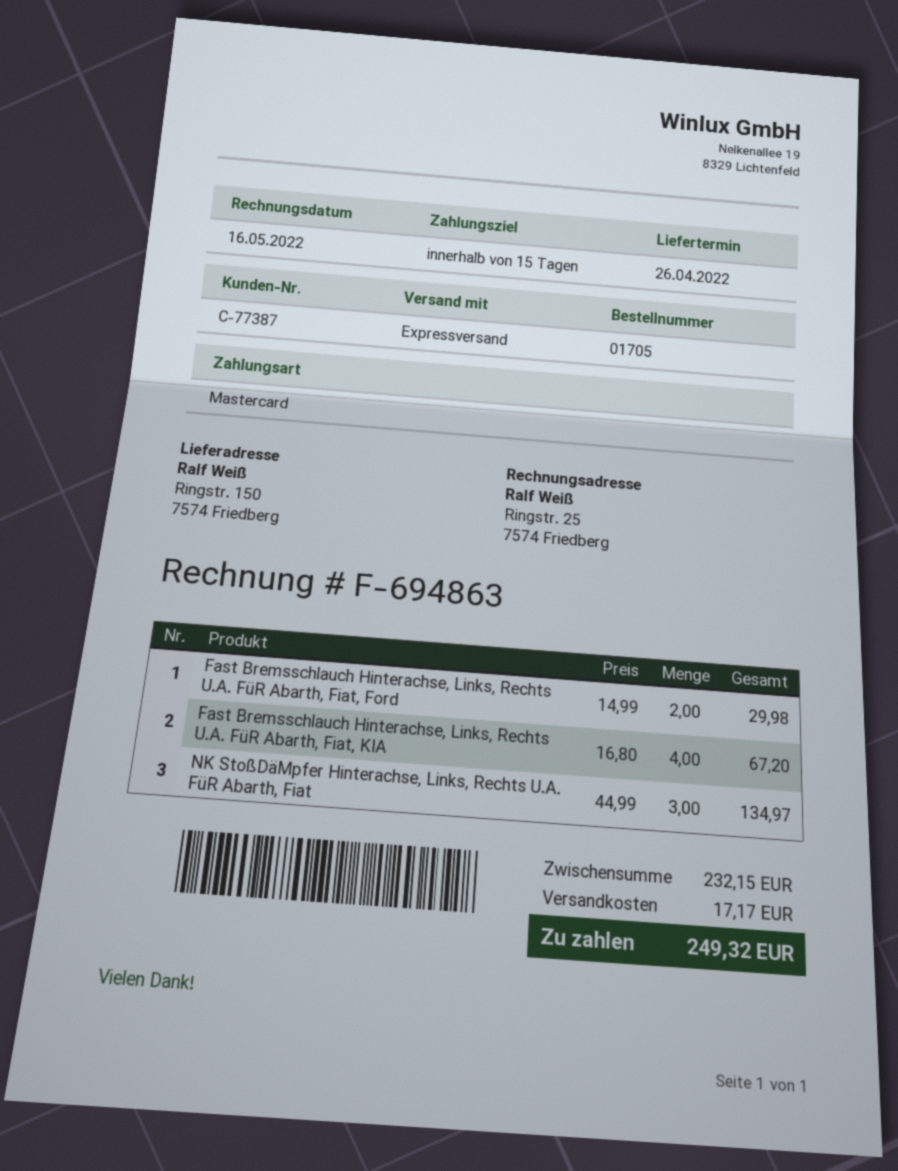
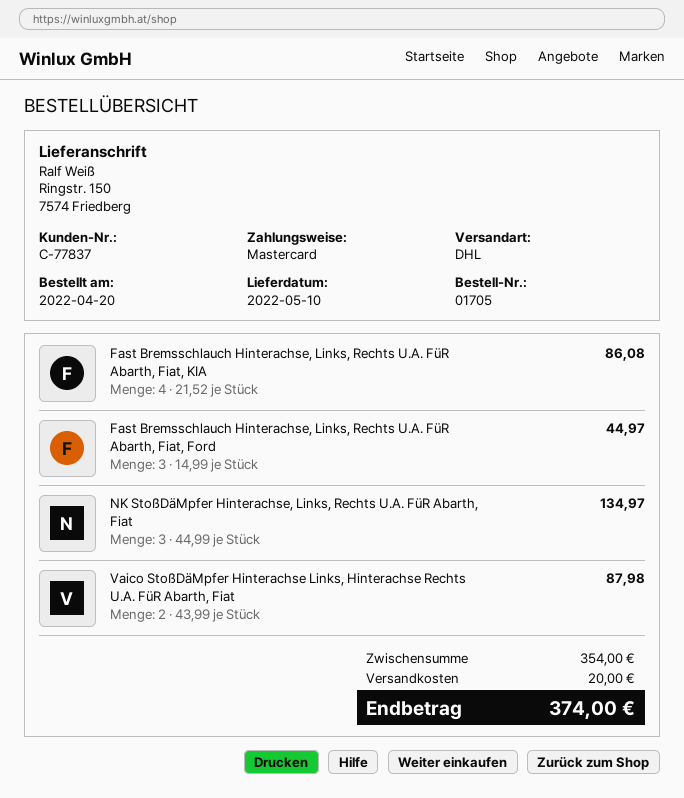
delivery date: 2022-04-26 -> 2022-05-10
customer number: C-77387 -> C-77837
shipping method: express -> DHL
Fast Bremsschlauch Hinterachse, Links, Rechts U.A. FüR Abarth, Fiat, Ford: 2 x 14.99 = 29.98 -> 3 x 14.99 = 44.97
Fast Bremsschlauch Hinterachse, Links, Rechts U.A. FüR Abarth, Fiat, KIA: 4 x 16.80 = 67.20 -> 4 x 21.52 = 86.08
Vaico StoßDäMpfer Hinterachse Links, Hinterachse Rechts U.A. FüR Abarth, Fiat: none -> 2 x 43.99 = 87.98
subtotal: 232.15 -> 354.00
shipping: 17.17 -> 20.00
total: 249.32 -> 374.00

